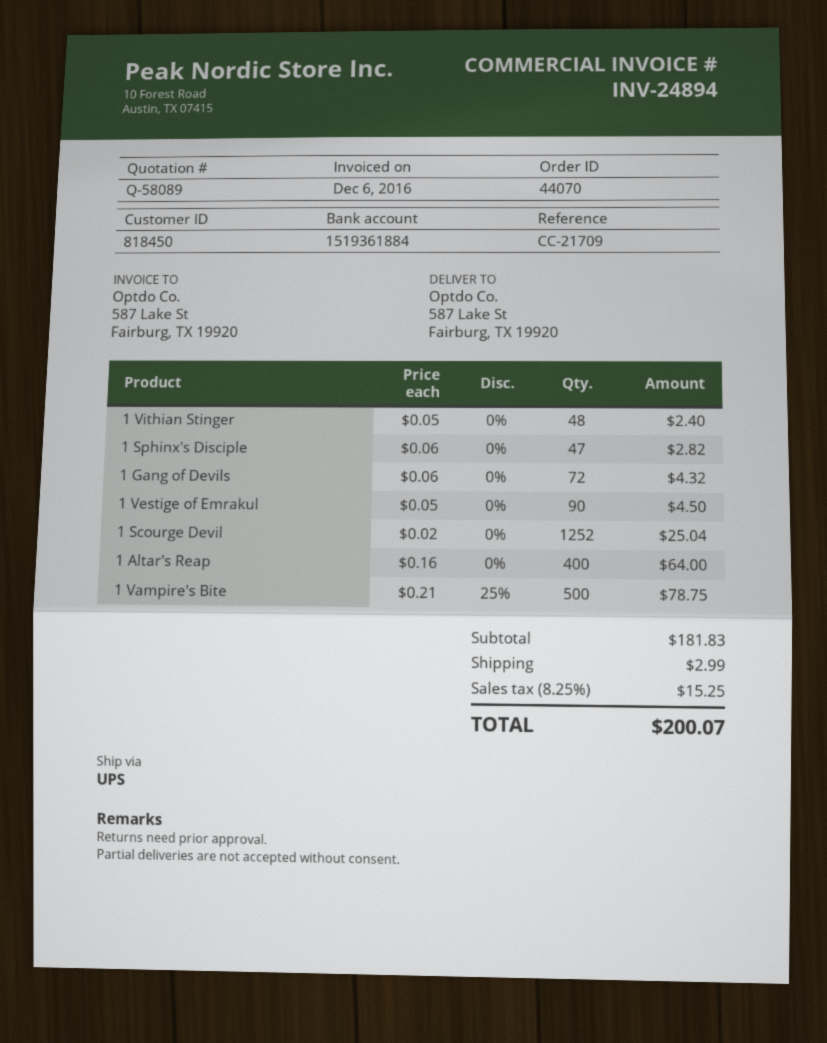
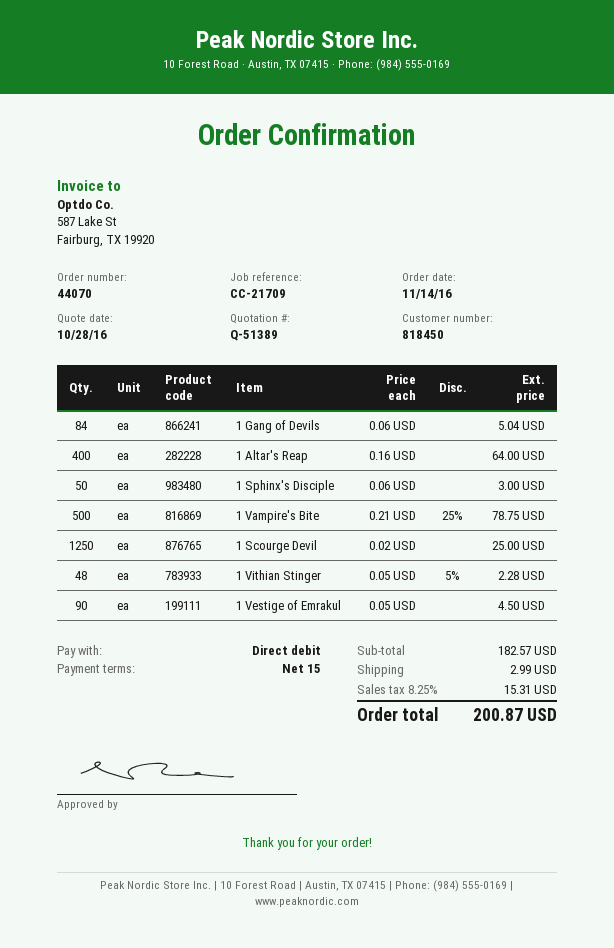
quote number: Q-58089 -> Q-51389
1 Vithian Stinger: 48 x 0.05 = 2.40 -> 48 x 0.05 - 5% = 2.28
1 Sphinx's Disciple: 47 x 0.06 = 2.82 -> 50 x 0.06 = 3.00
1 Gang of Devils: 72 x 0.06 = 4.32 -> 84 x 0.06 = 5.04
1 Scourge Devil: 1252 x 0.02 = 25.04 -> 1250 x 0.02 = 25.00
subtotal: 181.83 -> 182.57
tax: 8.25% = 15.25 -> 8.25% = 15.31
total: 200.07 -> 200.87

